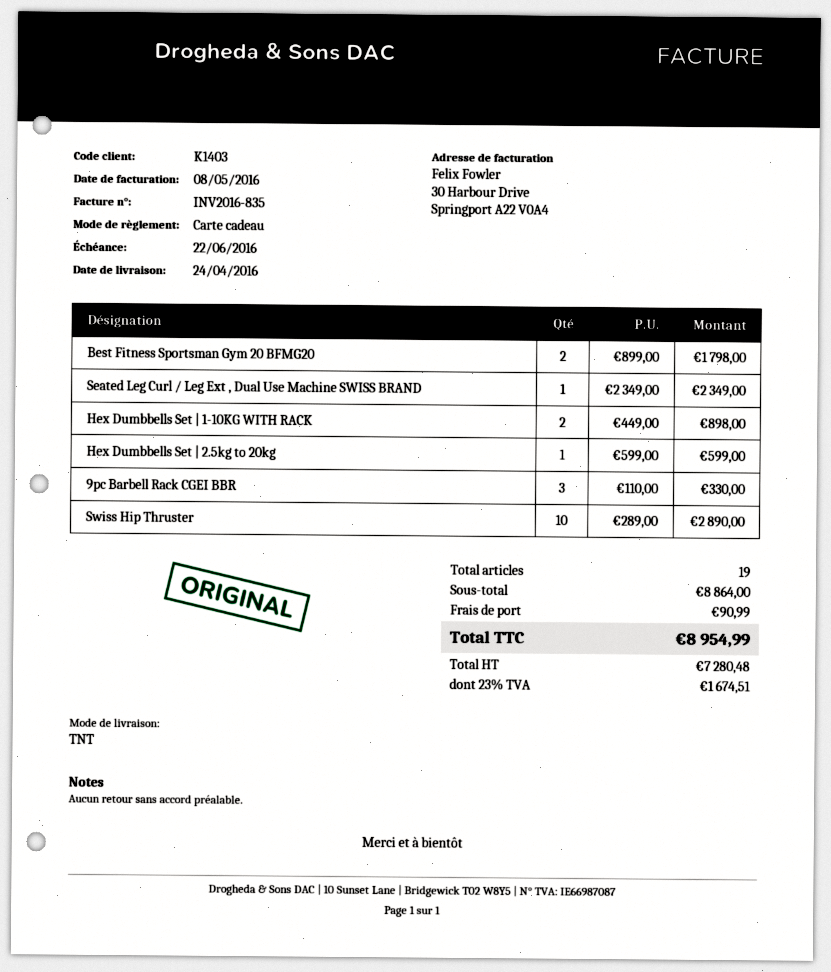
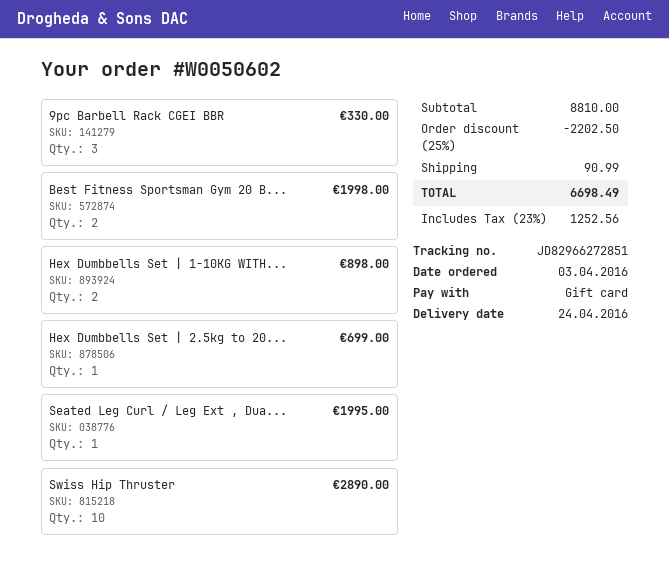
Best Fitness Sportsman Gym 20 BFMG20: 2 for 1798.00 -> 2 for 1998.00
Seated Leg Curl / Leg Ext , Dual Use Machine SWISS BRAND: 1 for 2349.00 -> 1 for 1995.00
Hex Dumbbells Set | 2.5kg to 20kg: 1 for 599.00 -> 1 for 699.00
subtotal: 8864.00 -> 8810.00
discount: none -> 25% = 2202.50
tax: 23% = 1674.51 -> 23% = 1252.56
total: 8954.99 -> 6698.49

